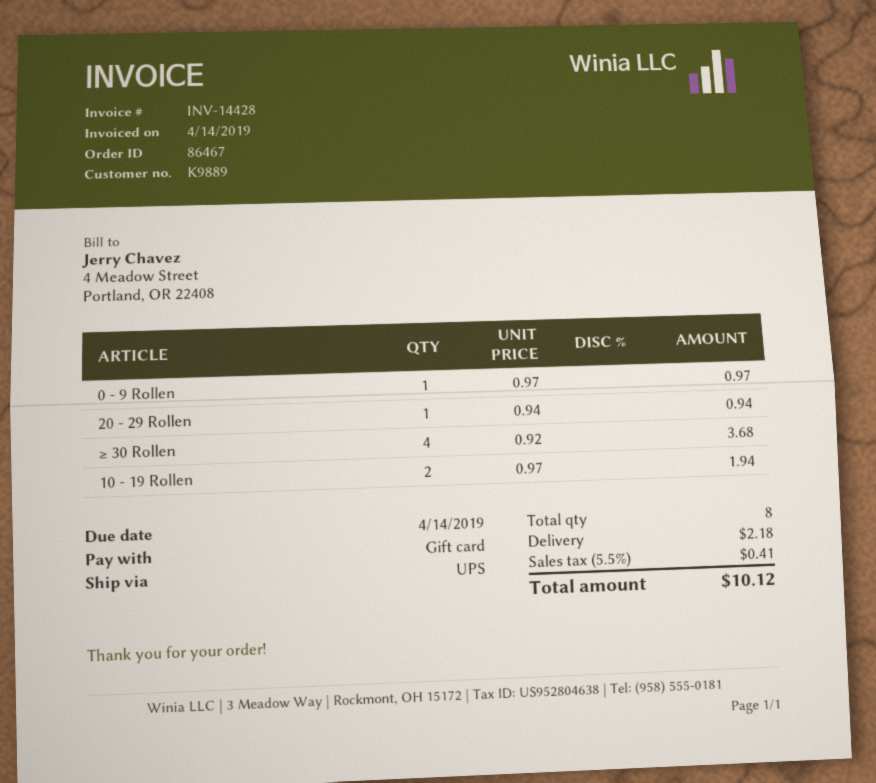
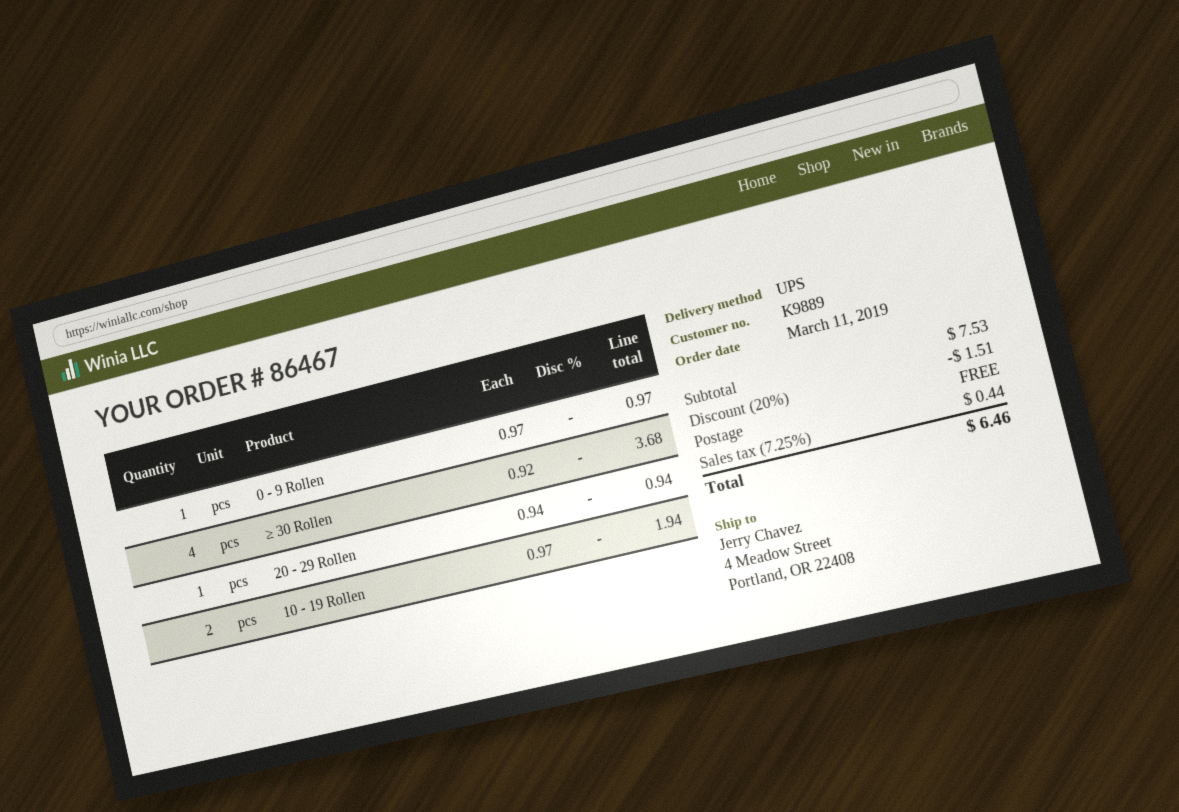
discount: none -> 20% = 1.51
shipping: 2.18 -> 0.00
tax: 5.5% = 0.41 -> 7.25% = 0.44
total: 10.12 -> 6.46

